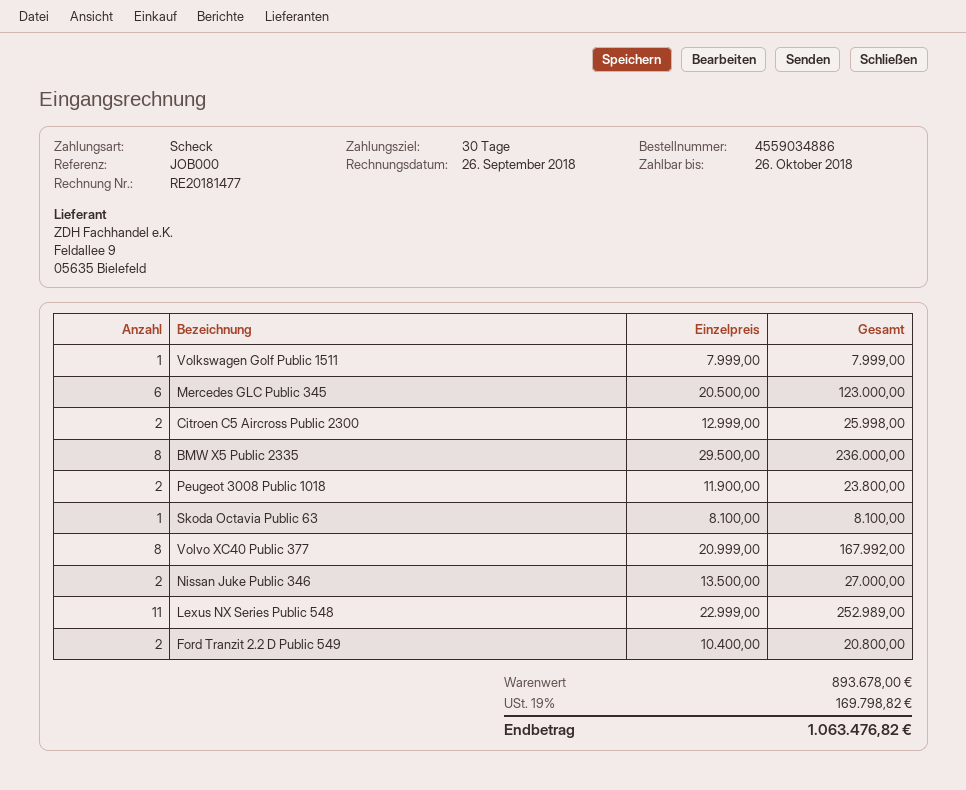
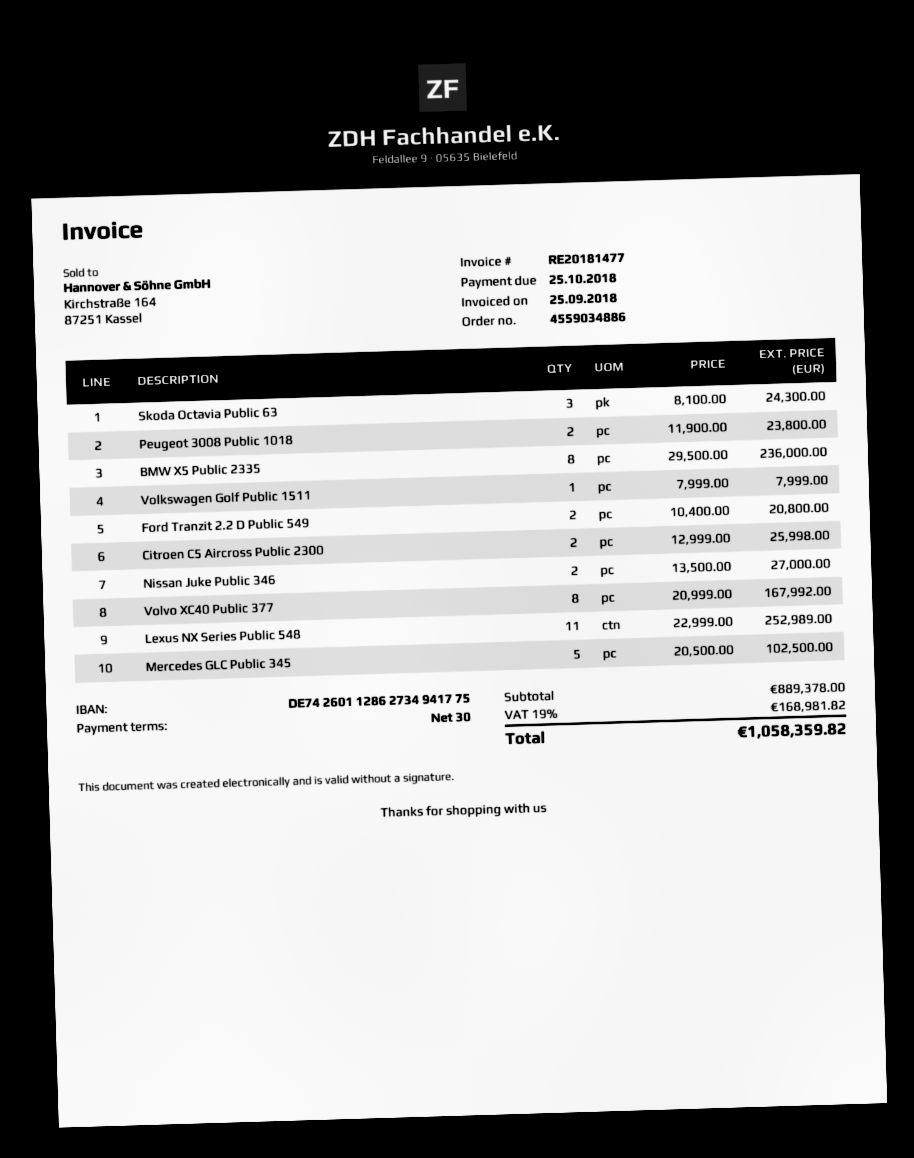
invoice date: 2018-09-26 -> 2018-09-25
due date: 2018-10-26 -> 2018-10-25
Mercedes GLC Public 345: 6 x 20500.00 = 123000.00 -> 5 x 20500.00 = 102500.00
Skoda Octavia Public 63: 1 x 8100.00 = 8100.00 -> 3 x 8100.00 = 24300.00
subtotal: 893678.00 -> 889378.00
tax: 19% = 169798.82 -> 19% = 168981.82
total: 1063476.82 -> 1058359.82

